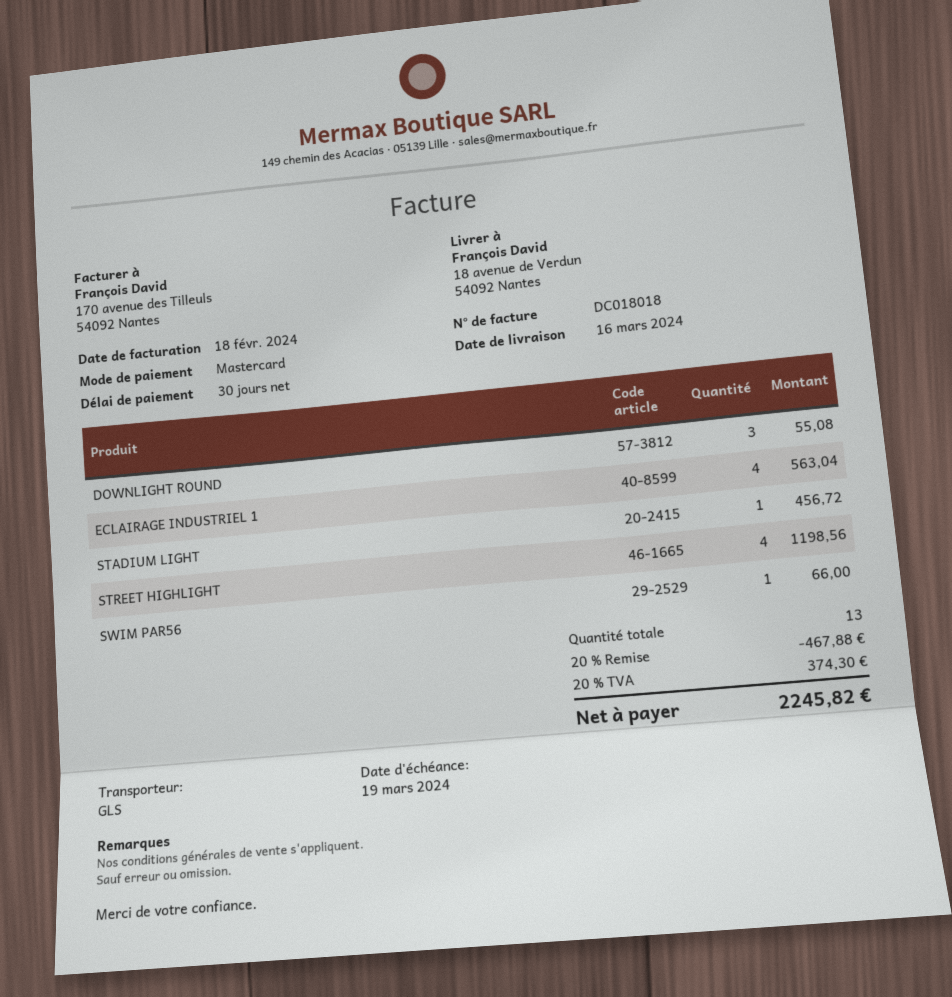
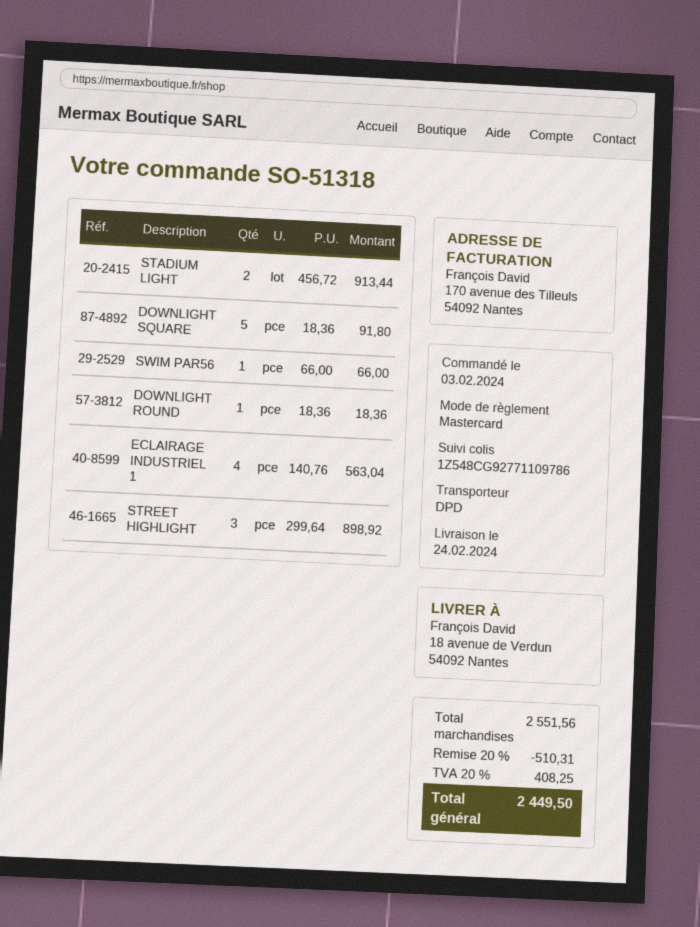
delivery date: 2024-03-16 -> 2024-02-24
shipping method: GLS -> DPD
DOWNLIGHT ROUND: 3 for 55.08 -> 1 for 18.36
STADIUM LIGHT: 1 for 456.72 -> 2 for 913.44
STREET HIGHLIGHT: 4 for 1198.56 -> 3 for 898.92
DOWNLIGHT SQUARE: none -> 5 for 91.80
discount: 20% = 467.88 -> 20% = 510.31
tax: 20% = 374.30 -> 20% = 408.25
total: 2245.82 -> 2449.50

